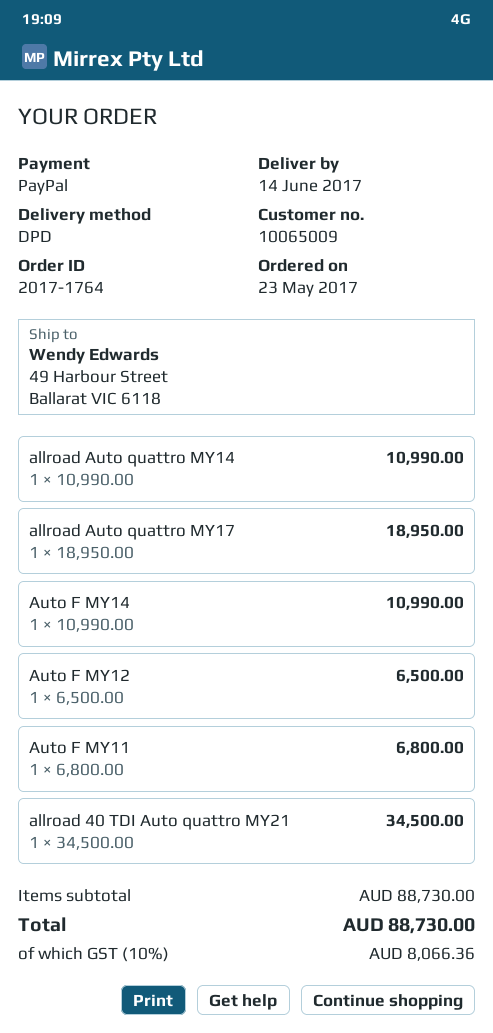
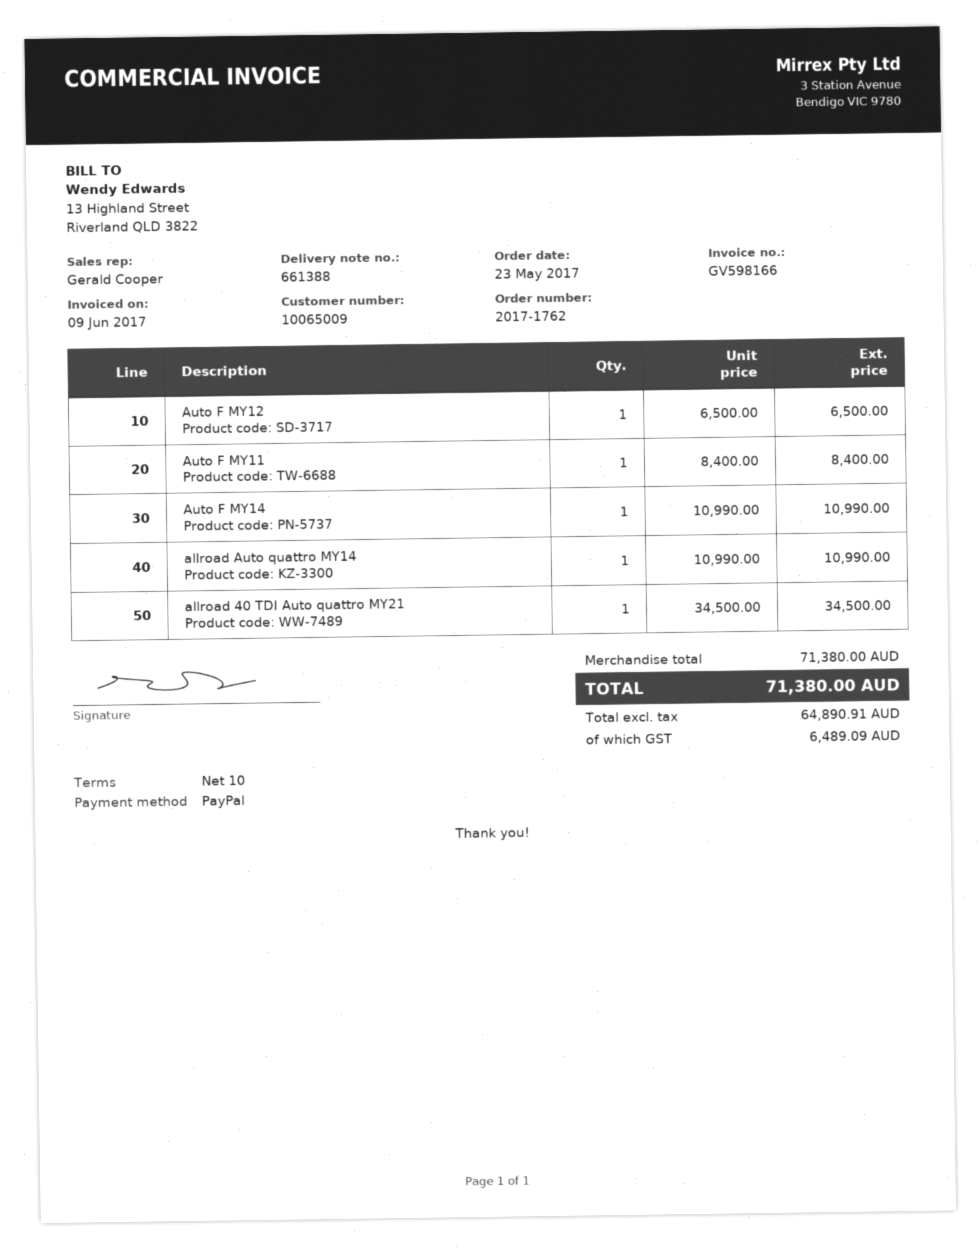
order number: 2017-1764 -> 2017-1762
allroad Auto quattro MY17: 1 x 18950.00 = 18950.00 -> none
Auto F MY11: 1 x 6800.00 = 6800.00 -> 1 x 8400.00 = 8400.00
subtotal: 88730.00 -> 71380.00
tax: 8066.36 -> 6489.09
total: 88730.00 -> 71380.00

